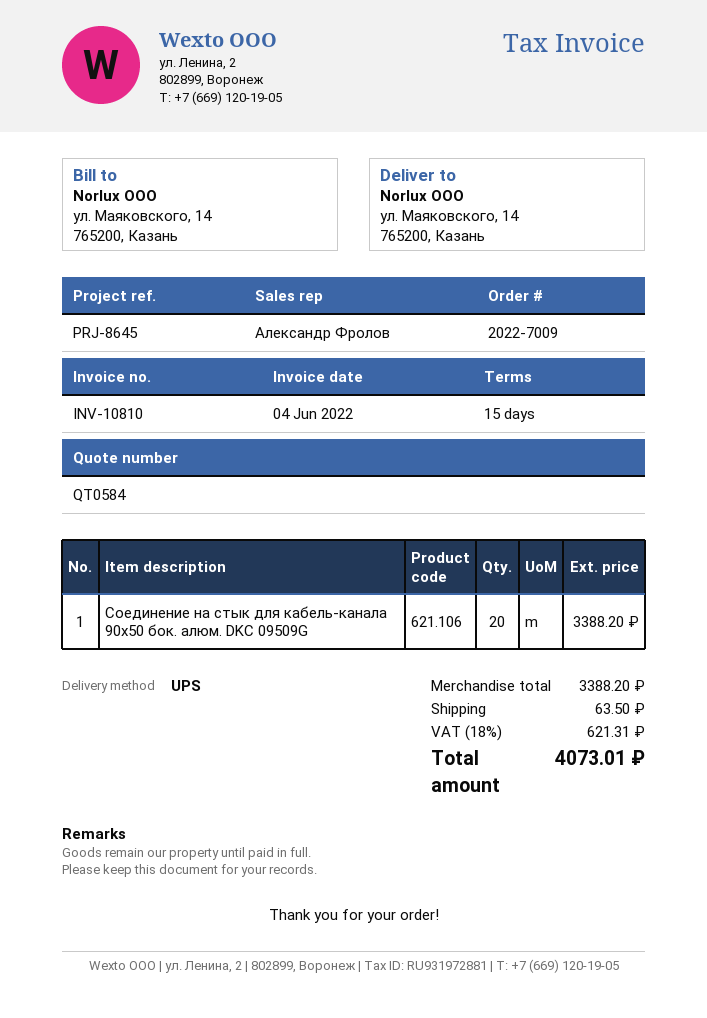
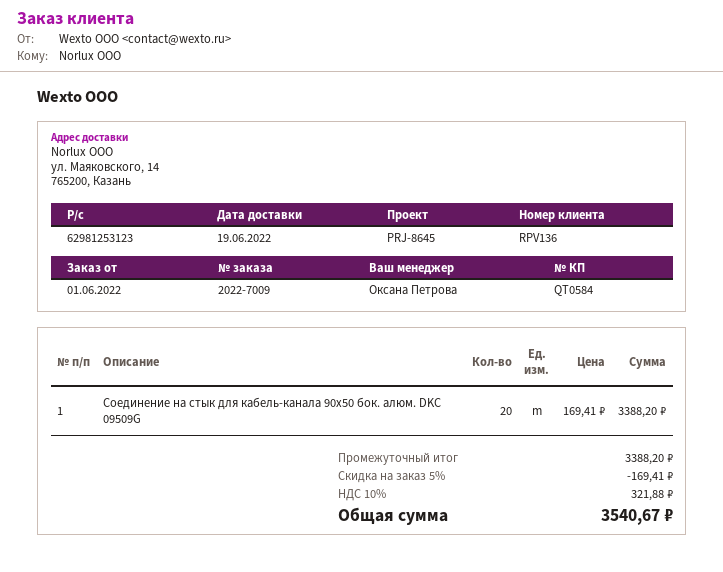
sales rep: Александр Фролов -> Оксана Петрова
discount: none -> 5% = 169.41
shipping: 63.50 -> none
tax: 18% = 621.31 -> 10% = 321.88
total: 4073.01 -> 3540.67

